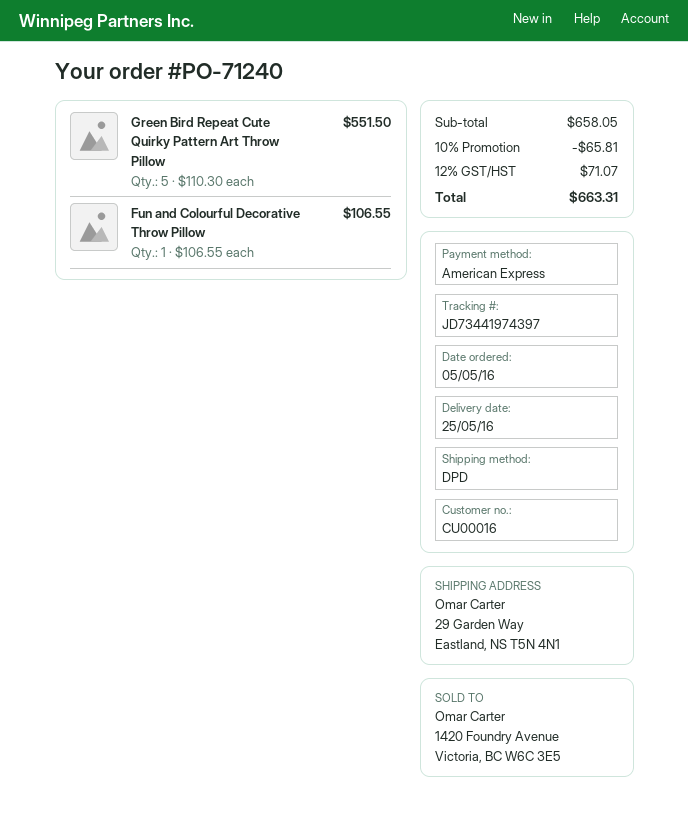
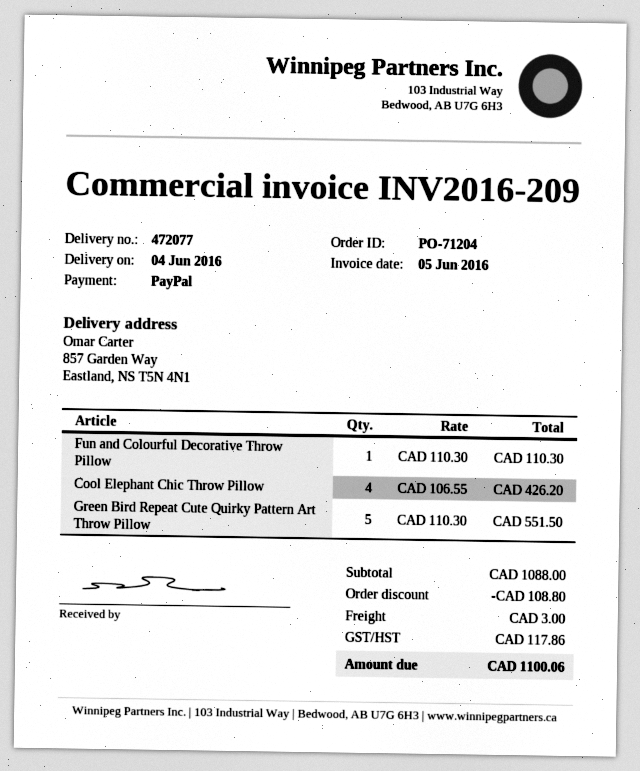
order number: PO-71240 -> PO-71204
delivery date: 2016-05-25 -> 2016-06-04
payment method: American Express -> PayPal
ship to: 29 Garden Way, Eastland, NS T5N 4N1 -> 857 Garden Way, Eastland, NS T5N 4N1
Fun and Colourful Decorative Throw Pillow: 1 x 106.55 = 106.55 -> 1 x 110.30 = 110.30
Cool Elephant Chic Throw Pillow: none -> 4 x 106.55 = 426.20
subtotal: 658.05 -> 1088.00
discount: 65.81 -> 108.80
shipping: none -> 3.00
tax: 71.07 -> 117.86
total: 663.31 -> 1100.06

